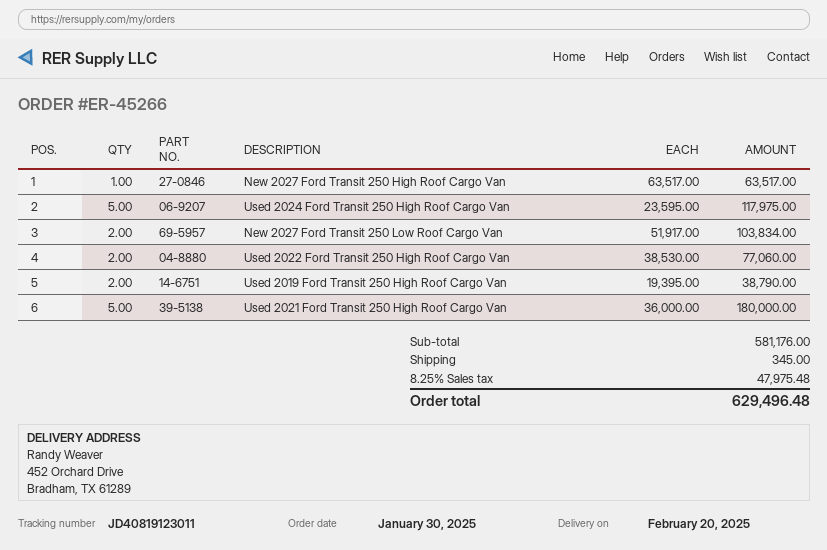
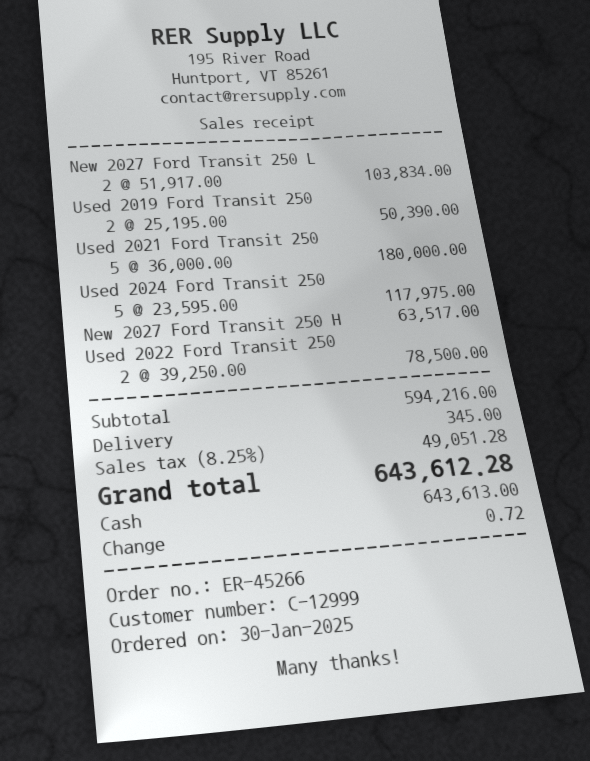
Used 2022 Ford Transit 250 High Roof Cargo Van: 2 x 38530.00 = 77060.00 -> 2 x 39250.00 = 78500.00
Used 2019 Ford Transit 250 High Roof Cargo Van: 2 x 19395.00 = 38790.00 -> 2 x 25195.00 = 50390.00
subtotal: 581176.00 -> 594216.00
tax: 8.25% = 47975.48 -> 8.25% = 49051.28
total: 629496.48 -> 643612.28

